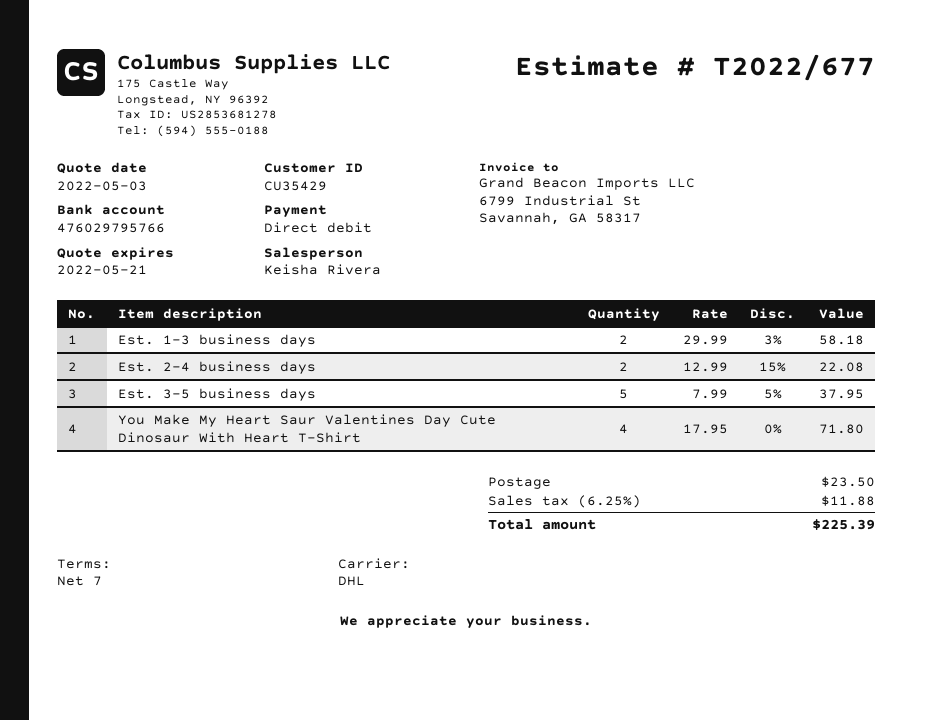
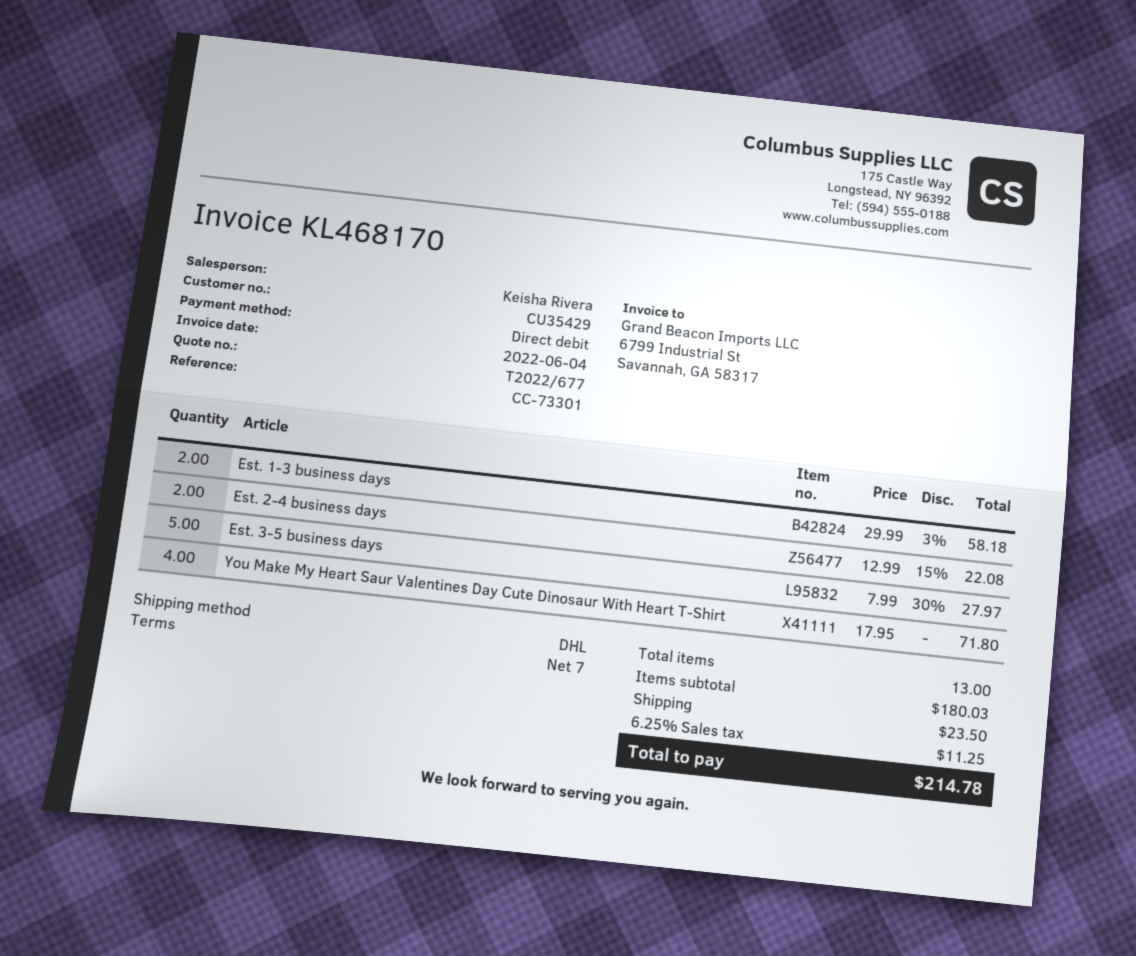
Est. 3-5 business days: 5 x 7.99 - 5% = 37.95 -> 5 x 7.99 - 30% = 27.97
tax: 6.25% = 11.88 -> 6.25% = 11.25
total: 225.39 -> 214.78

